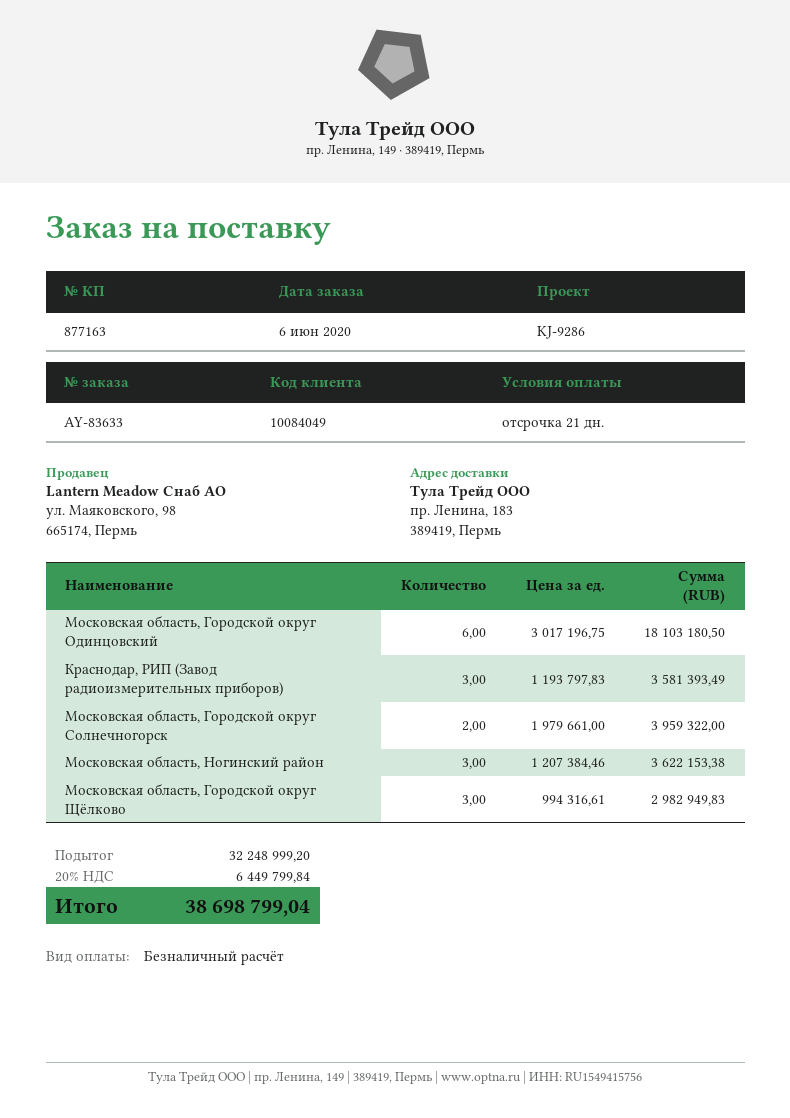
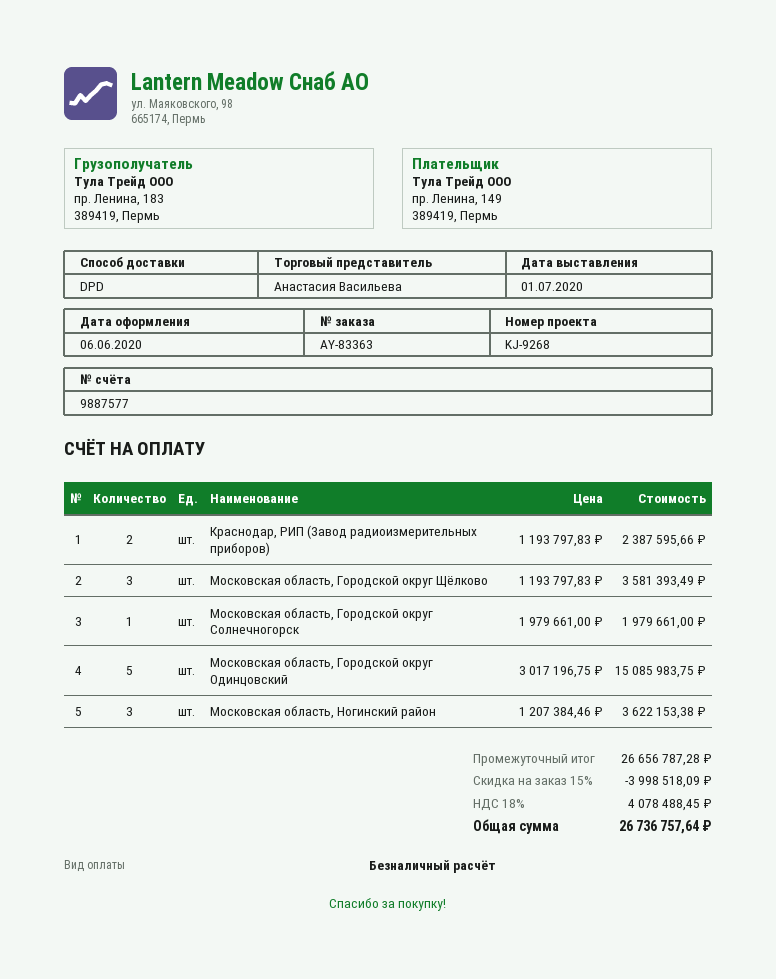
order number: AY-83633 -> AY-83363
reference: KJ-9286 -> KJ-9268
Московская область, Городской округ Одинцовский: 6 x 3017196.75 = 18103180.50 -> 5 x 3017196.75 = 15085983.75
Краснодар, РИП (Завод радиоизмерительных приборов): 3 x 1193797.83 = 3581393.49 -> 2 x 1193797.83 = 2387595.66
Московская область, Городской округ Солнечногорск: 2 x 1979661.00 = 3959322.00 -> 1 x 1979661.00 = 1979661.00
Московская область, Городской округ Щёлково: 3 x 994316.61 = 2982949.83 -> 3 x 1193797.83 = 3581393.49
subtotal: 32248999.20 -> 26656787.28
discount: none -> 15% = 3998518.09
tax: 20% = 6449799.84 -> 18% = 4078488.45
total: 38698799.04 -> 26736757.64

